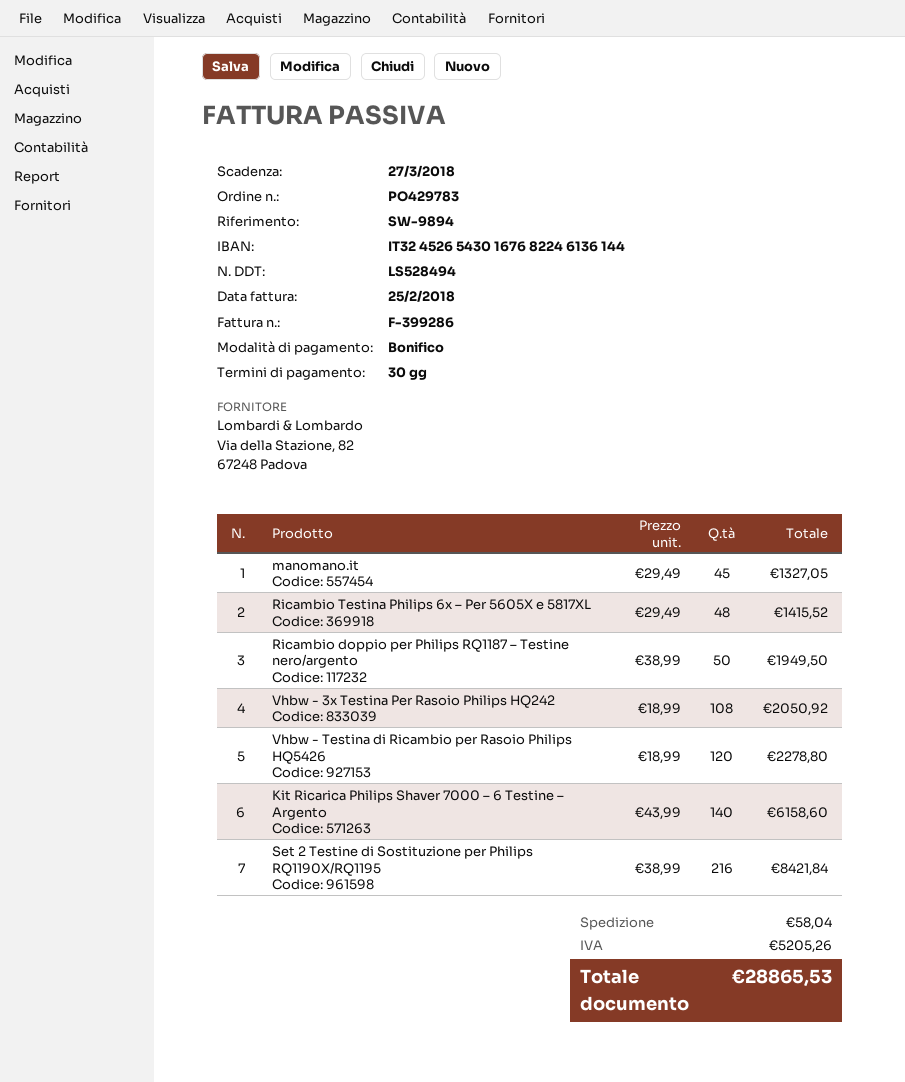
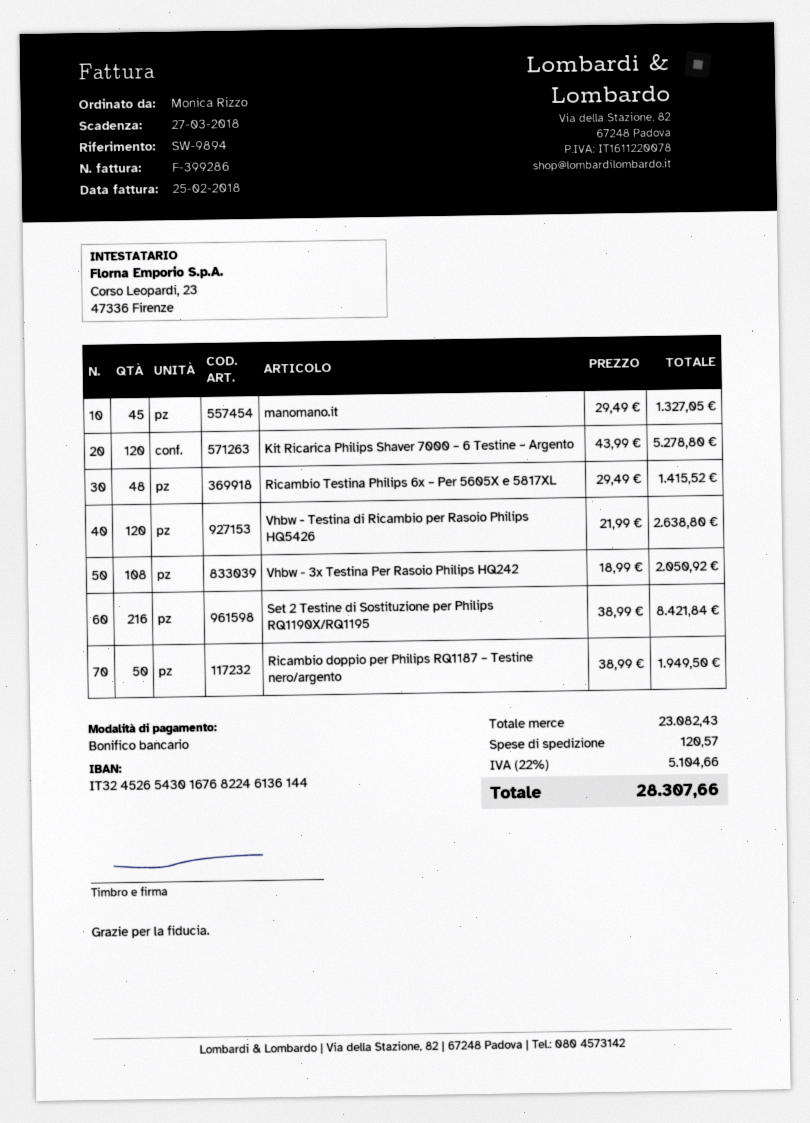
Vhbw - Testina di Ricambio per Rasoio Philips HQ5426: 120 x 18.99 = 2278.80 -> 120 x 21.99 = 2638.80
Kit Ricarica Philips Shaver 7000 – 6 Testine – Argento: 140 x 43.99 = 6158.60 -> 120 x 43.99 = 5278.80
shipping: 58.04 -> 120.57
tax: 5205.26 -> 5104.66
total: 28865.53 -> 28307.66

